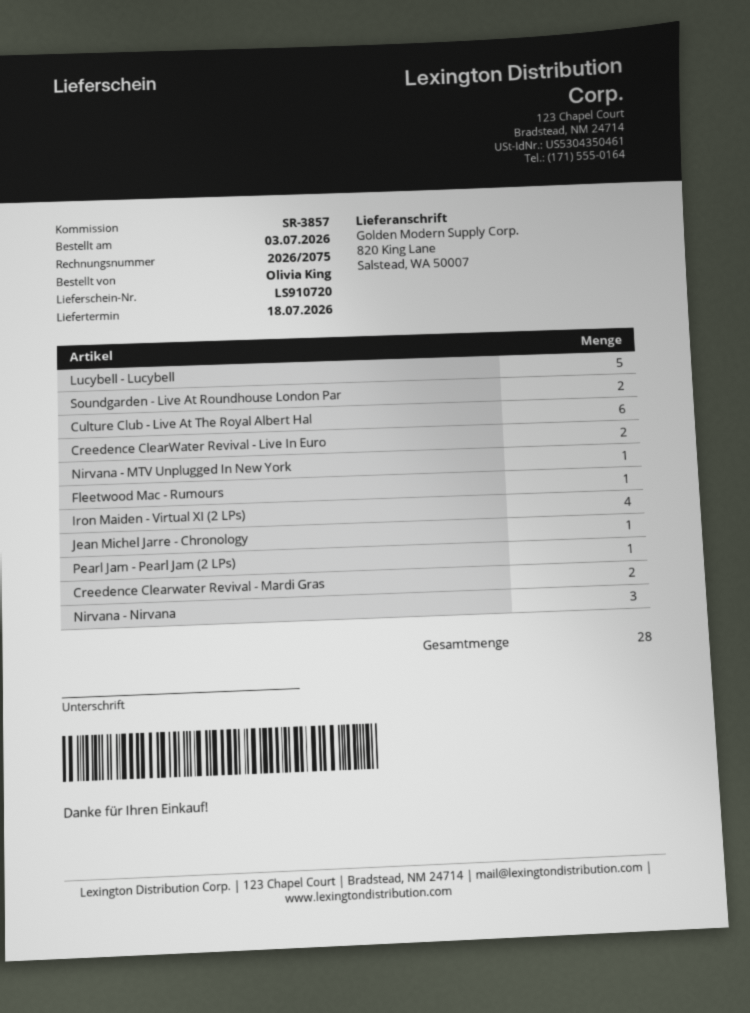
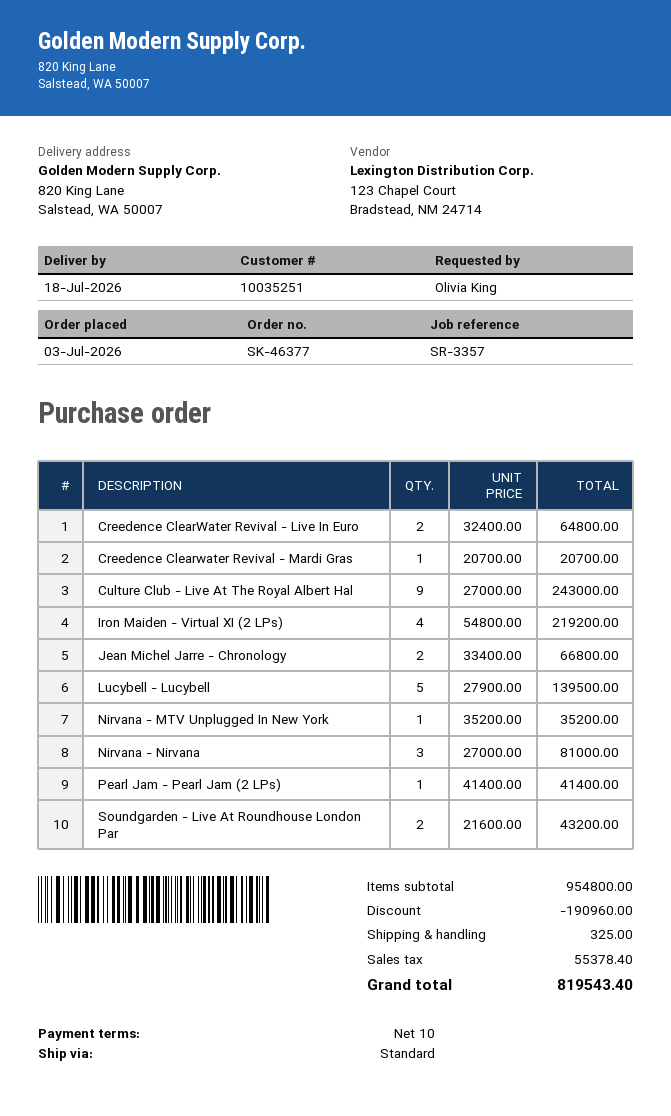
reference: SR-3857 -> SR-3357
Culture Club - Live At The Royal Albert Hal: 6 -> 9
Fleetwood Mac - Rumours: 1 -> none
Jean Michel Jarre - Chronology: 1 -> 2
Creedence Clearwater Revival - Mardi Gras: 2 -> 1

